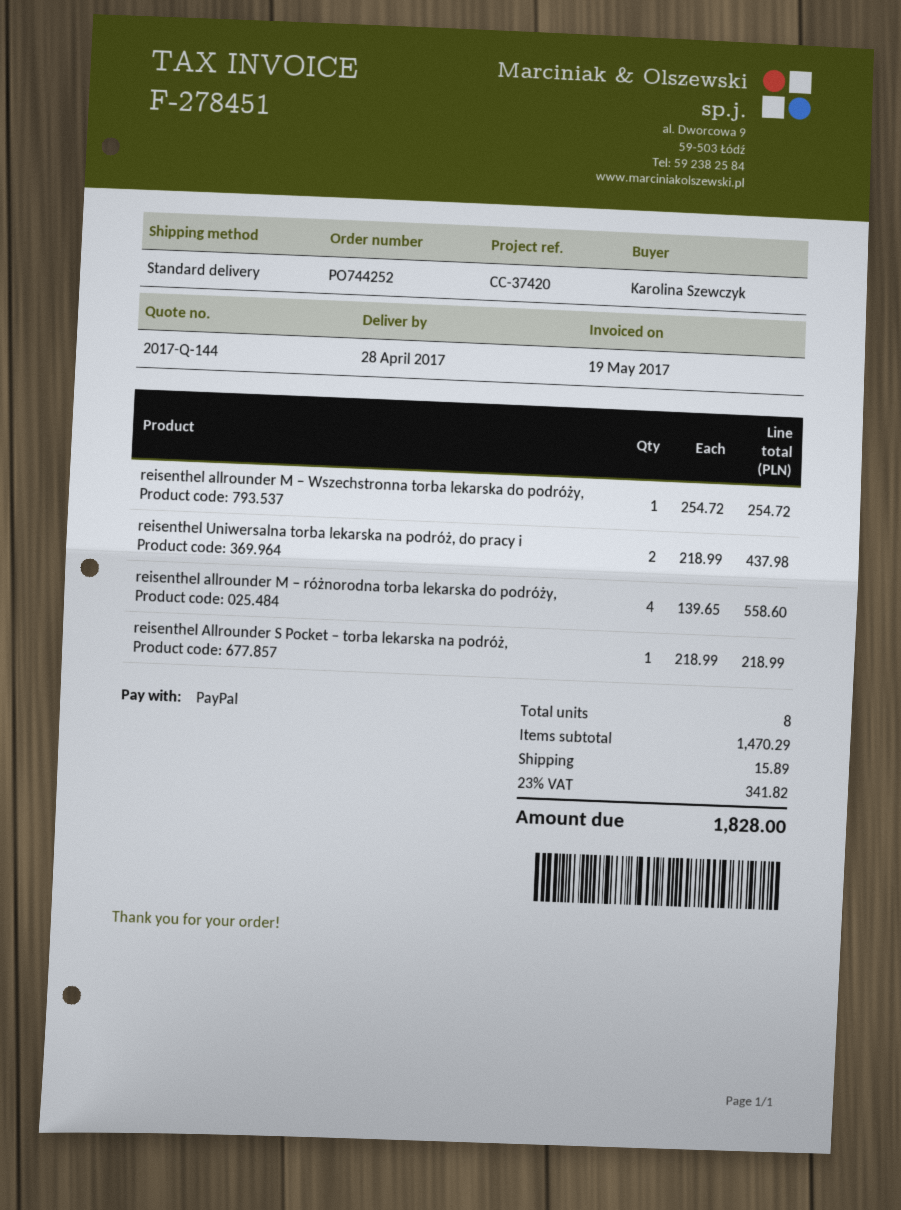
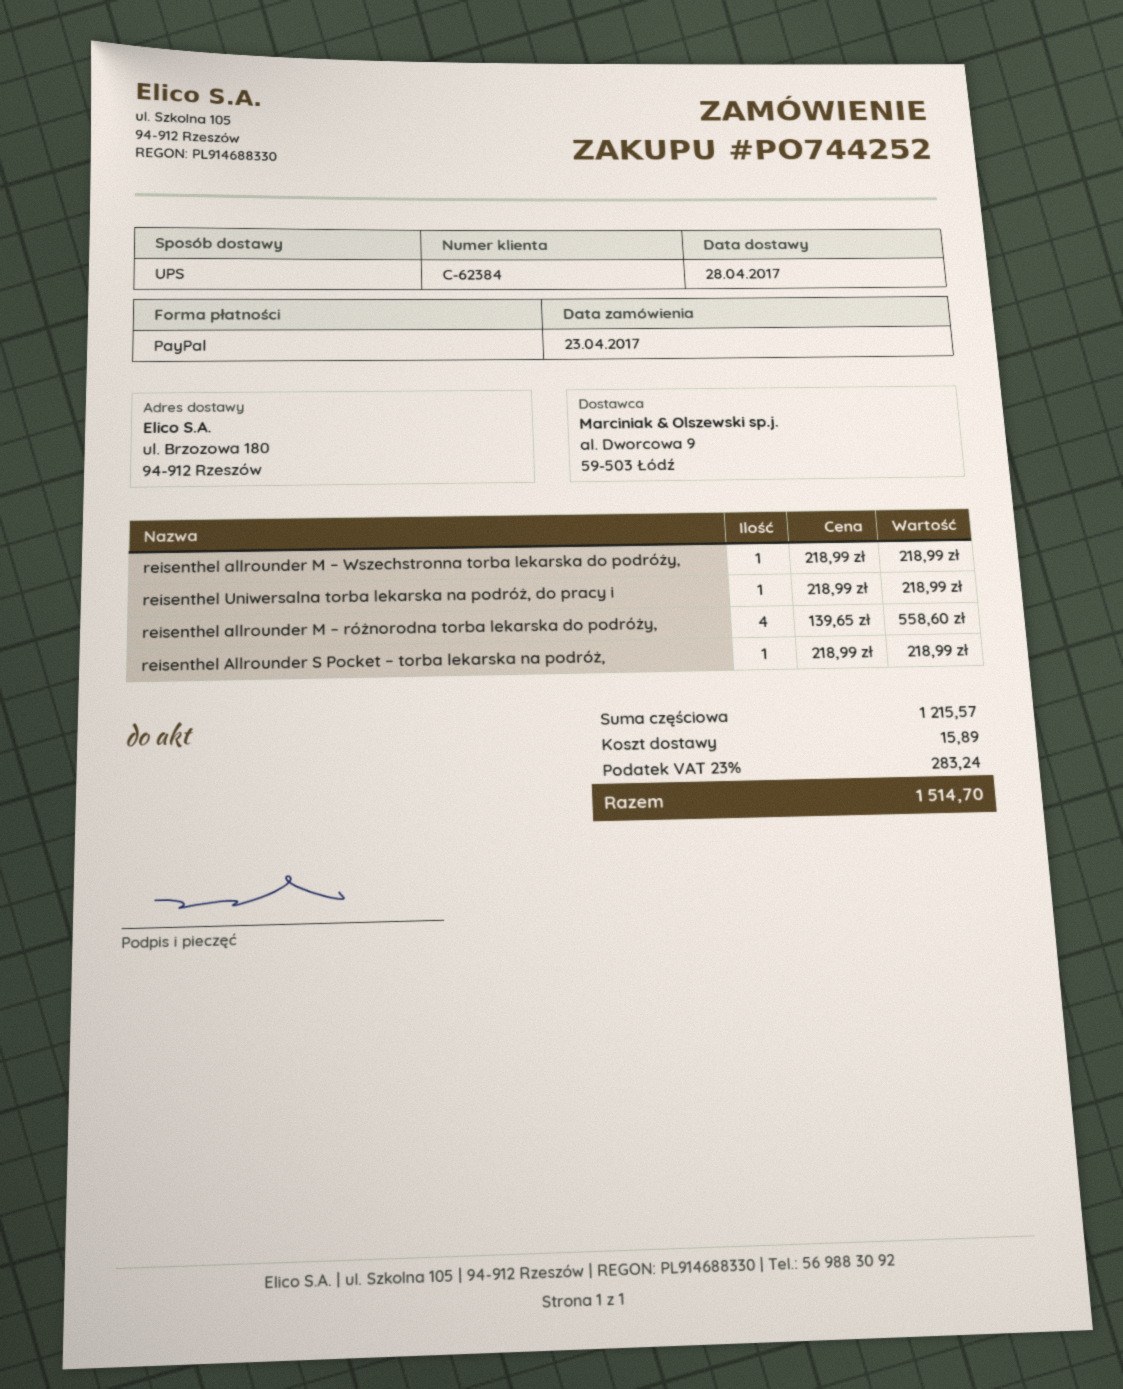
shipping method: standard -> UPS
reisenthel allrounder M – Wszechstronna torba lekarska do podróży,: 1 x 254.72 = 254.72 -> 1 x 218.99 = 218.99
reisenthel Uniwersalna torba lekarska na podróż, do pracy i: 2 x 218.99 = 437.98 -> 1 x 218.99 = 218.99
subtotal: 1470.29 -> 1215.57
tax: 23% = 341.82 -> 23% = 283.24
total: 1828.00 -> 1514.70

